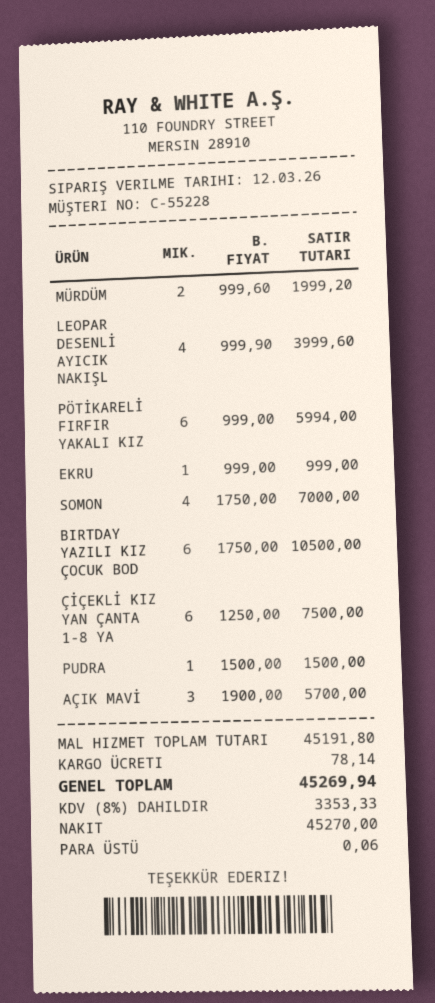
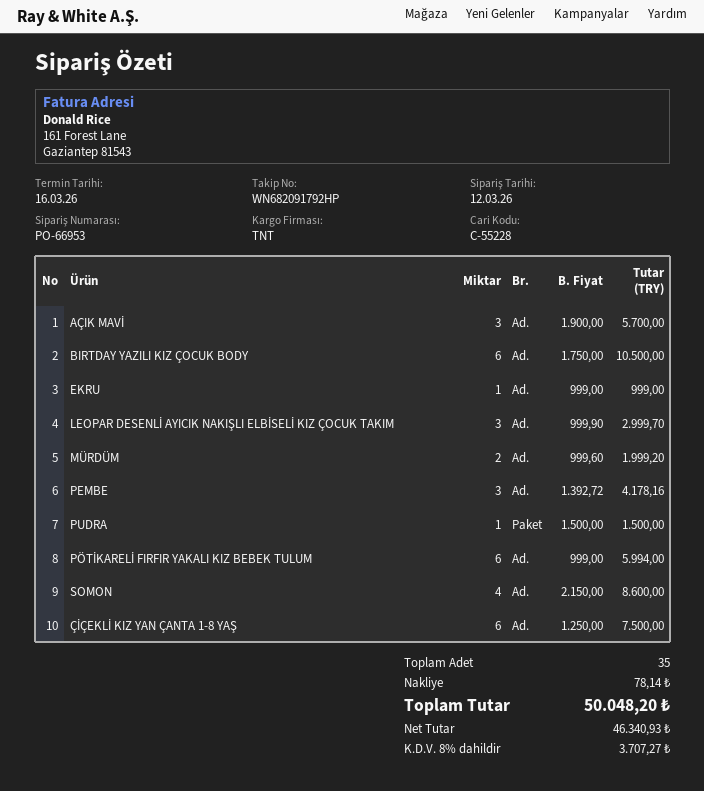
LEOPAR DESENLİ AYICIK NAKIŞL: 4 x 999.90 = 3999.60 -> 3 x 999.90 = 2999.70
SOMON: 4 x 1750.00 = 7000.00 -> 4 x 2150.00 = 8600.00
PEMBE: none -> 3 x 1392.72 = 4178.16
tax: 8% = 3353.33 -> 8% = 3707.27
total: 45269.94 -> 50048.20

